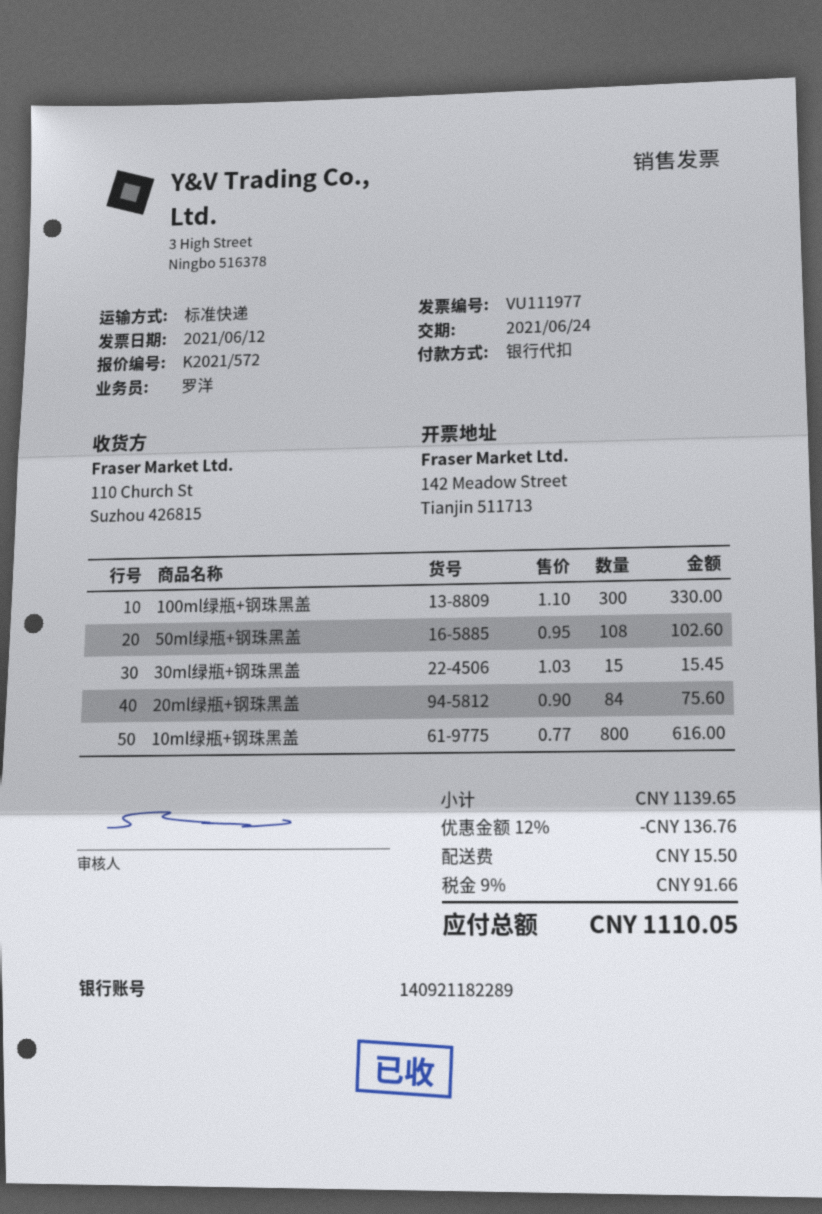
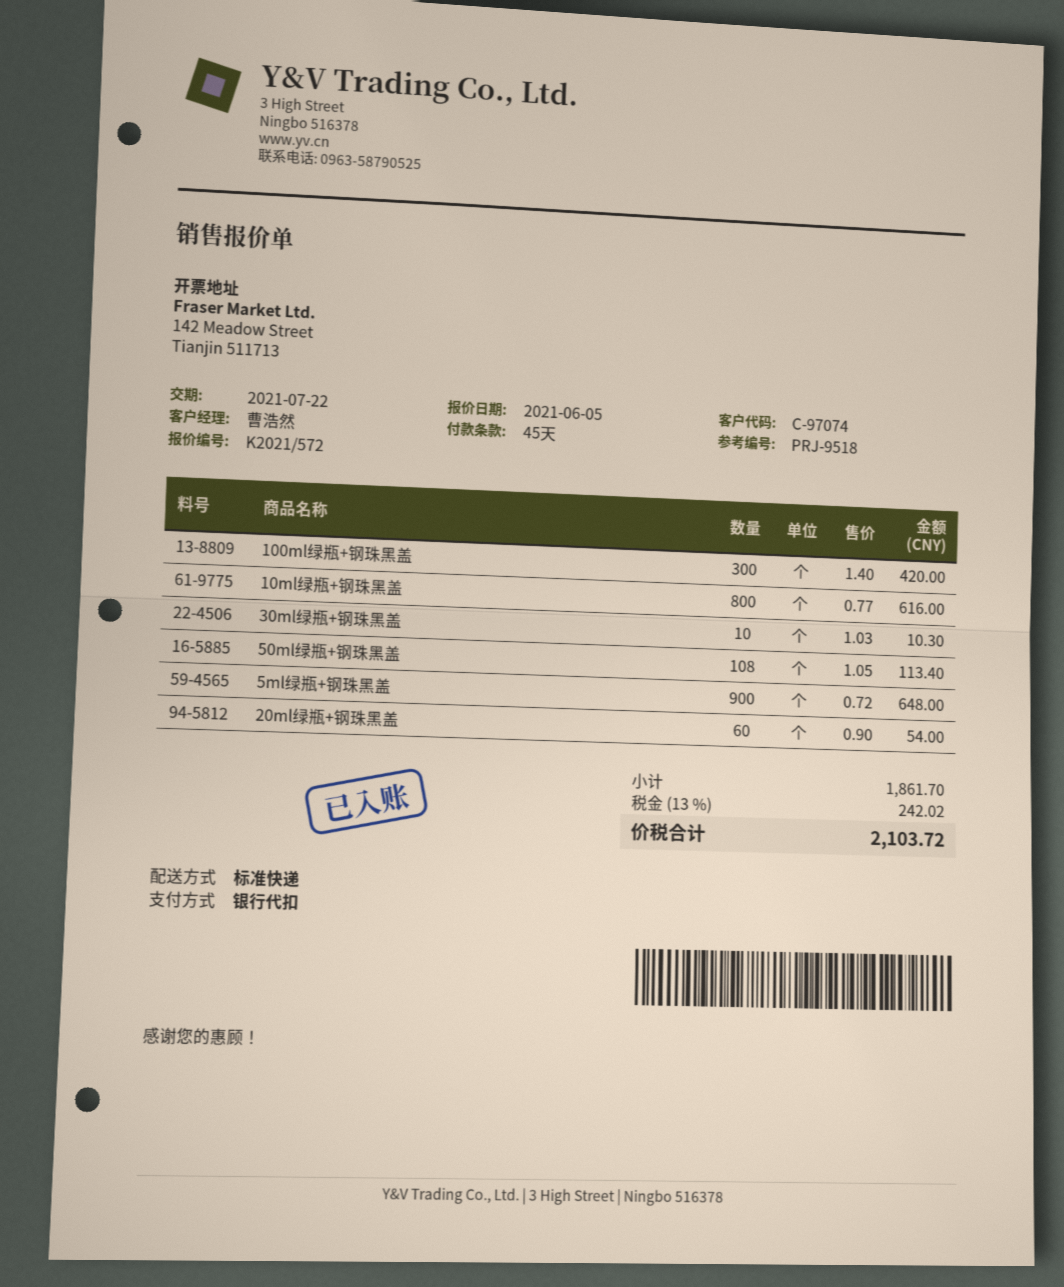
delivery date: 2021-06-24 -> 2021-07-22
sales rep: 罗洋 -> 曹浩然
100ml绿瓶+钢珠黑盖: 300 x 1.10 = 330.00 -> 300 x 1.40 = 420.00
50ml绿瓶+钢珠黑盖: 108 x 0.95 = 102.60 -> 108 x 1.05 = 113.40
30ml绿瓶+钢珠黑盖: 15 x 1.03 = 15.45 -> 10 x 1.03 = 10.30
20ml绿瓶+钢珠黑盖: 84 x 0.90 = 75.60 -> 60 x 0.90 = 54.00
5ml绿瓶+钢珠黑盖: none -> 900 x 0.72 = 648.00
subtotal: 1139.65 -> 1861.70
discount: 12% = 136.76 -> none
shipping: 15.50 -> none
tax: 9% = 91.66 -> 13% = 242.02
total: 1110.05 -> 2103.72

